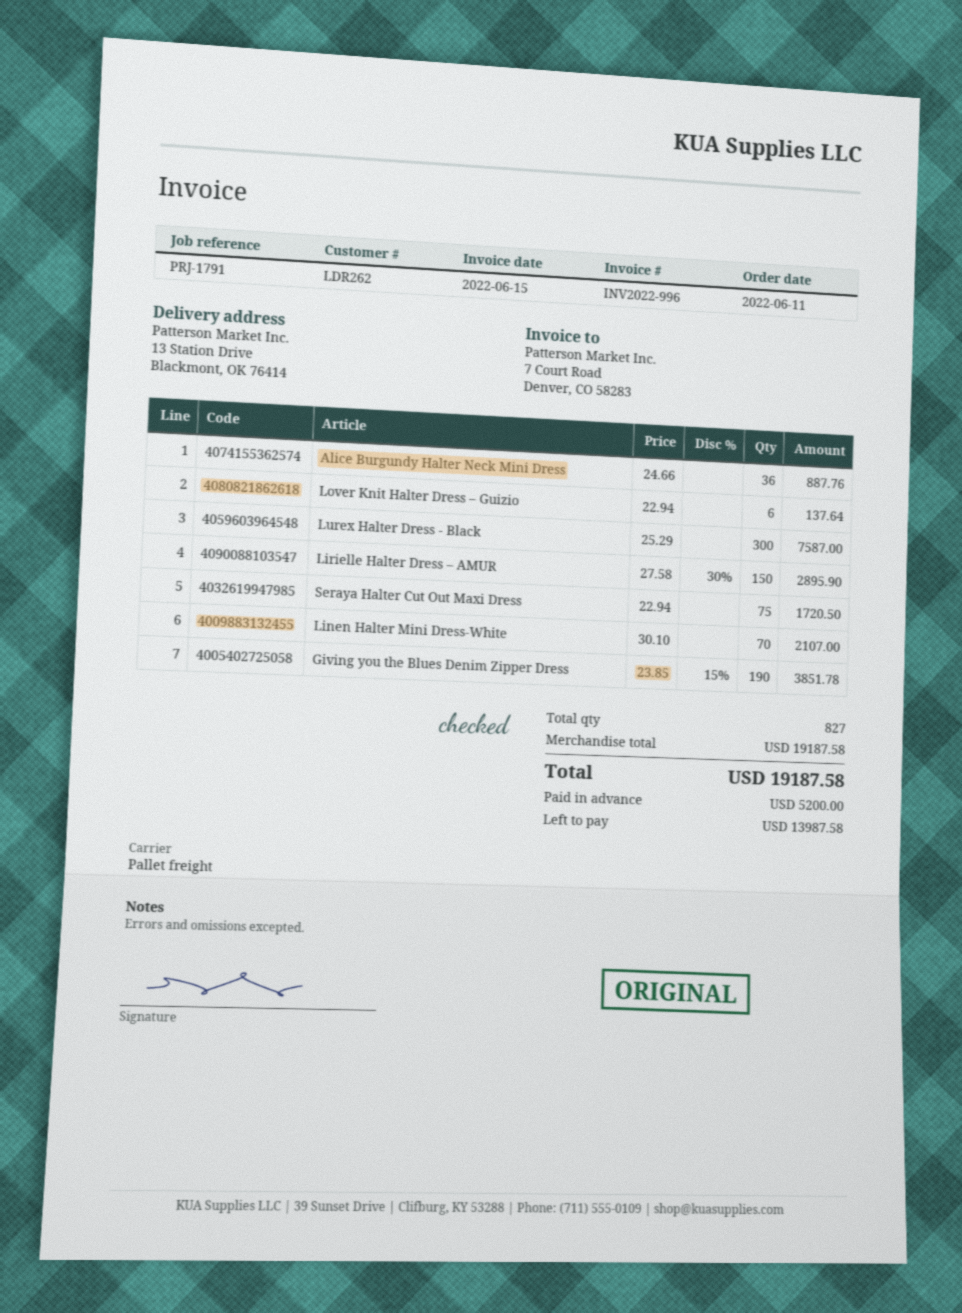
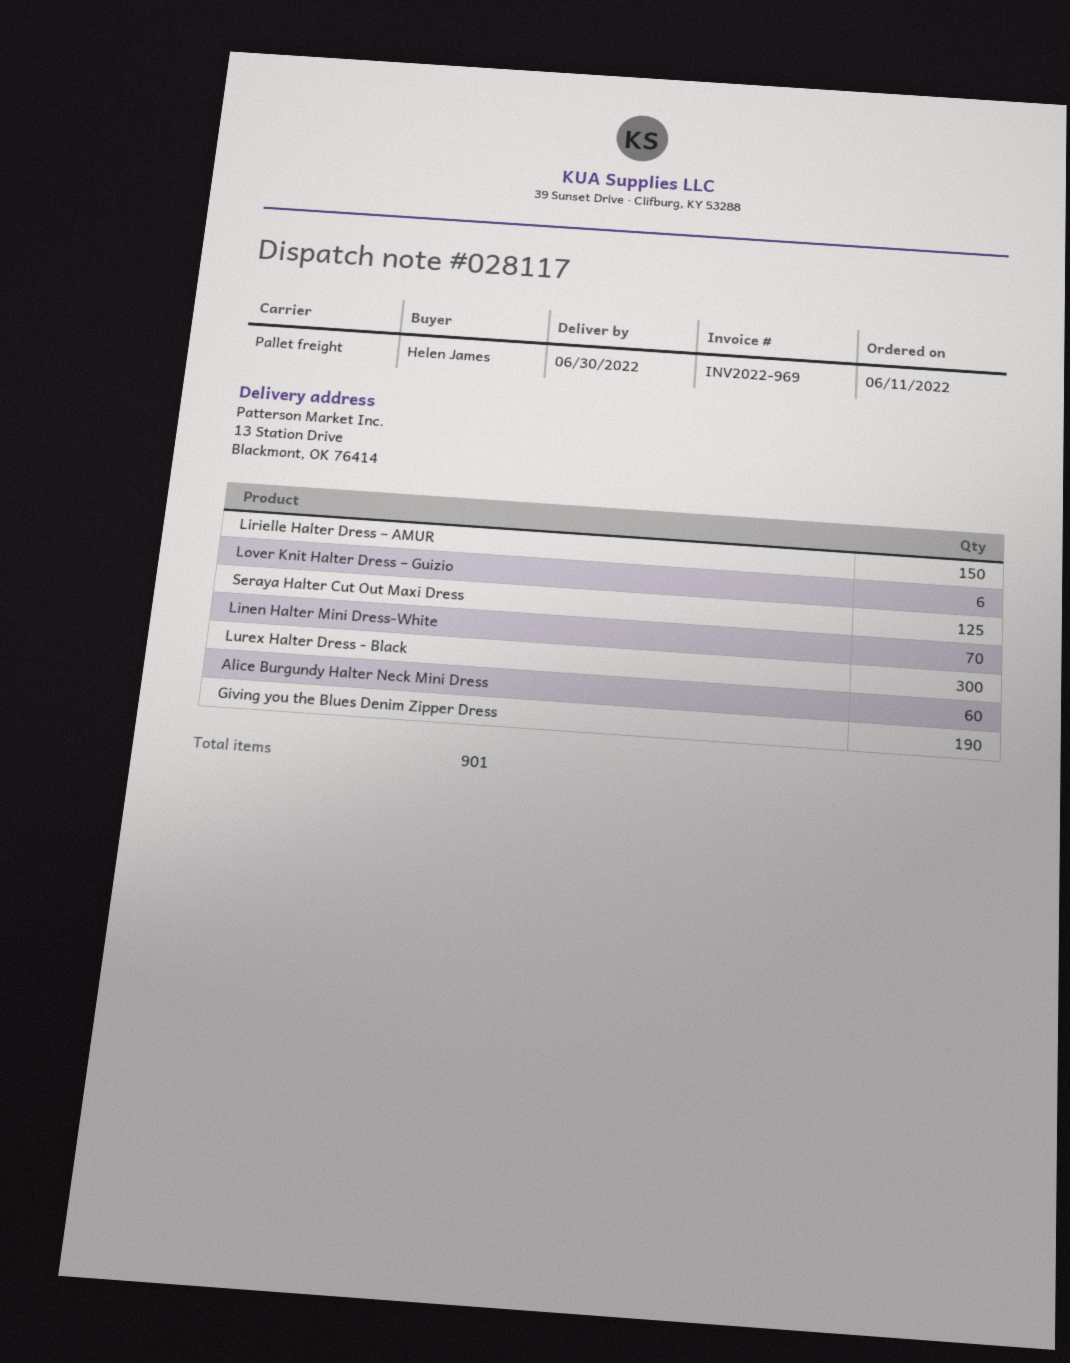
invoice number: INV2022-996 -> INV2022-969
Alice Burgundy Halter Neck Mini Dress: 36 -> 60
Seraya Halter Cut Out Maxi Dress: 75 -> 125
total quantity: 827 -> 901

